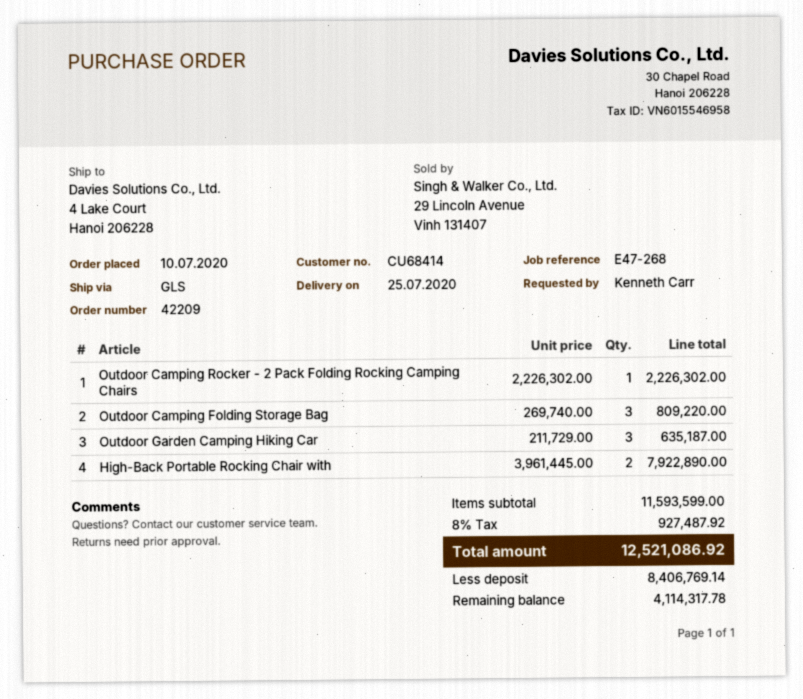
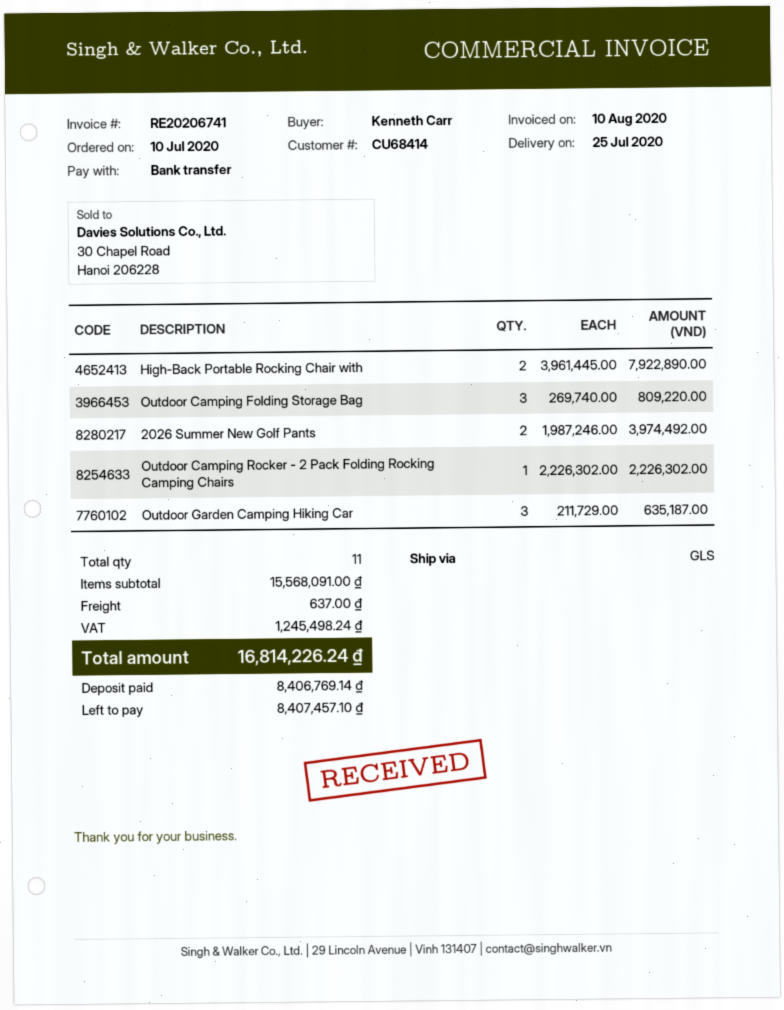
2026 Summer New Golf Pants: none -> 2 x 1987246.00 = 3974492.00
subtotal: 11593599.00 -> 15568091.00
shipping: none -> 637.00
tax: 927487.92 -> 1245498.24
total: 12521086.92 -> 16814226.24
balance: 4114317.78 -> 8407457.10

